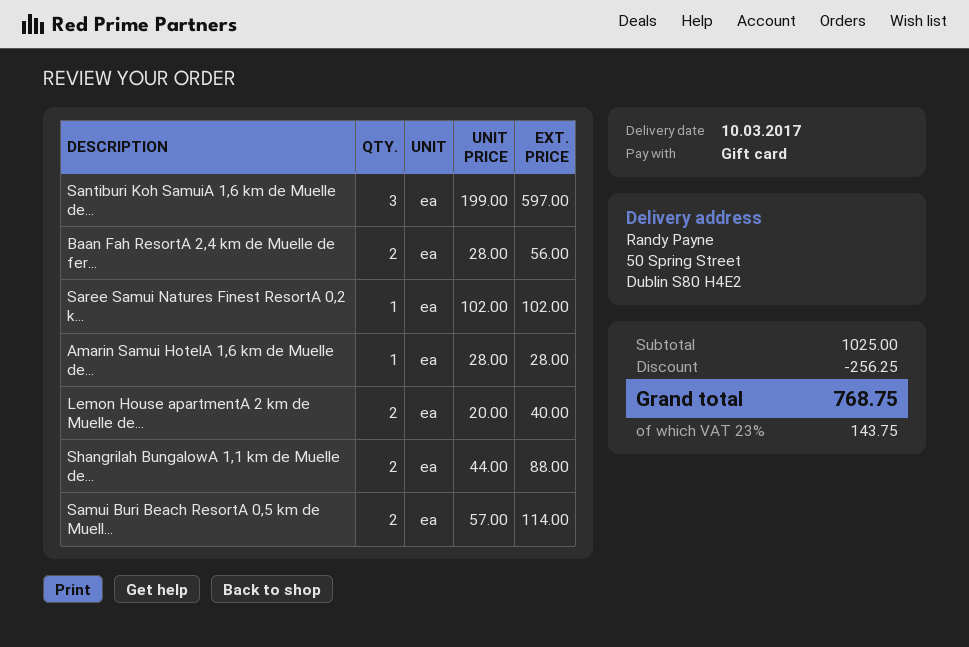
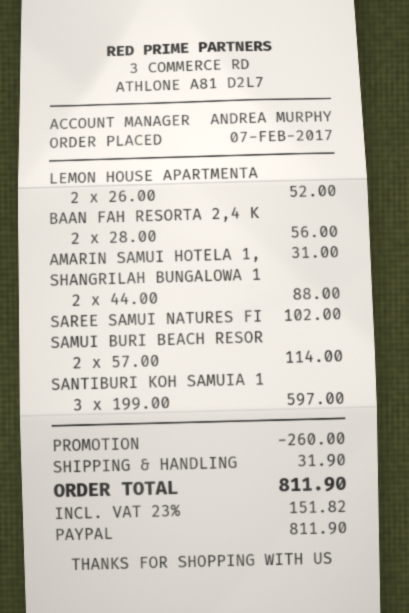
payment method: gift card -> PayPal
Amarin Samui HotelA 1,6 km de Muelle de...: 1 x 28.00 = 28.00 -> 1 x 31.00 = 31.00
Lemon House apartmentA 2 km de Muelle de...: 2 x 20.00 = 40.00 -> 2 x 26.00 = 52.00
discount: 256.25 -> 260.00
shipping: none -> 31.90
tax: 23% = 143.75 -> 23% = 151.82
total: 768.75 -> 811.90

